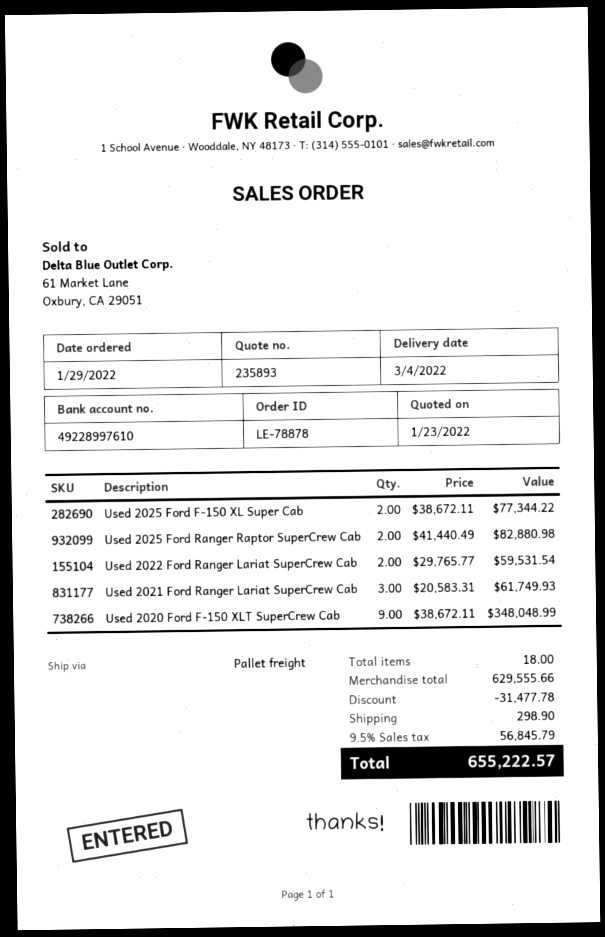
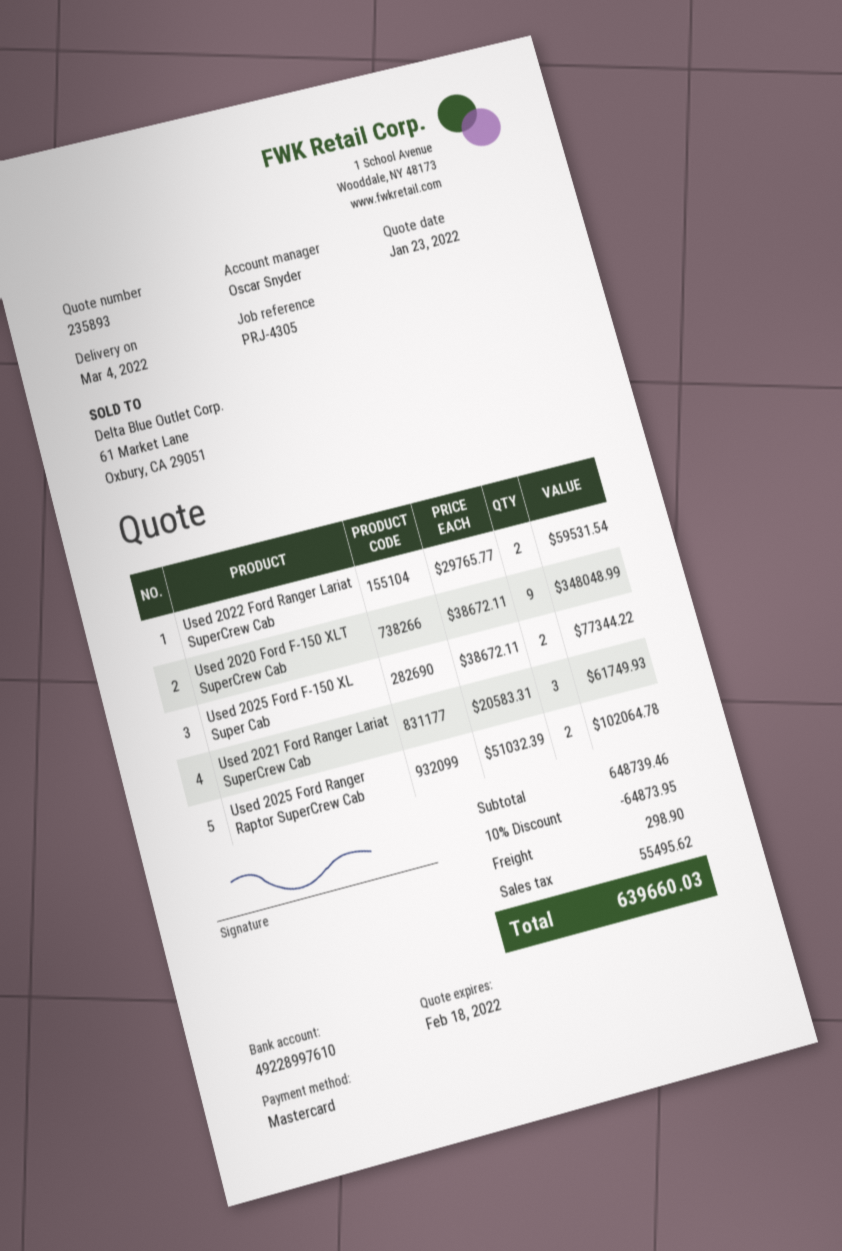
Used 2025 Ford Ranger Raptor SuperCrew Cab: 2 x 41440.49 = 82880.98 -> 2 x 51032.39 = 102064.78
subtotal: 629555.66 -> 648739.46
discount: 31477.78 -> 64873.95
tax: 56845.79 -> 55495.62
total: 655222.57 -> 639660.03

